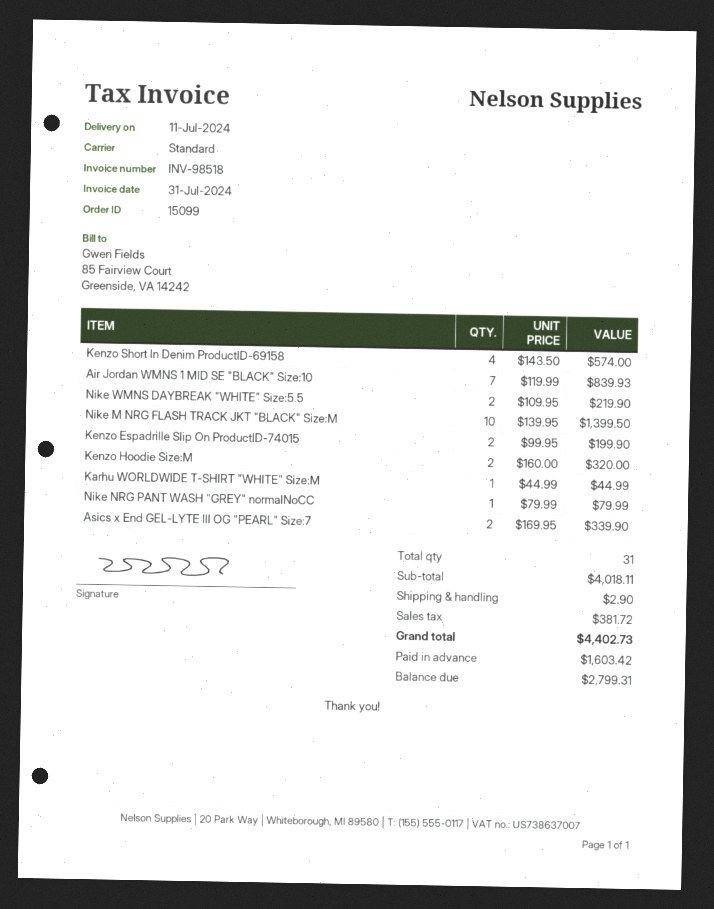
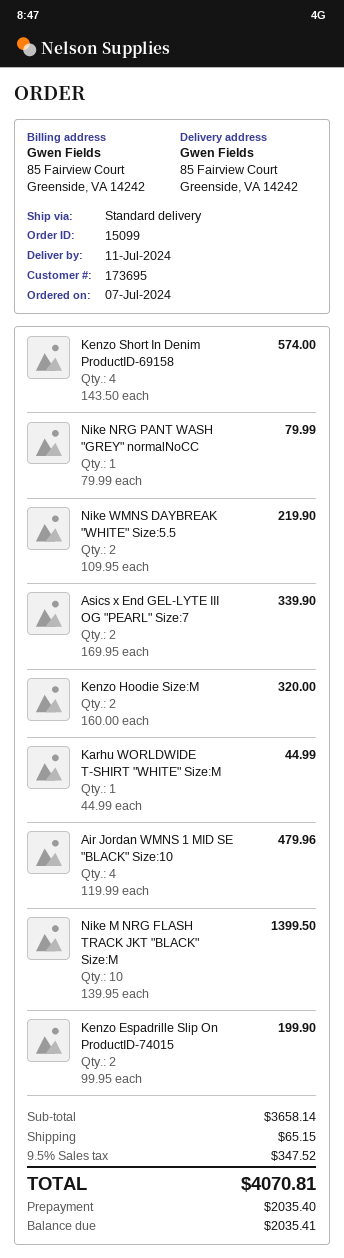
Air Jordan WMNS 1 MID SE "BLACK" Size:10: 7 x 119.99 = 839.93 -> 4 x 119.99 = 479.96
subtotal: 4018.11 -> 3658.14
shipping: 2.90 -> 65.15
tax: 381.72 -> 347.52
total: 4402.73 -> 4070.81
deposit: 1603.42 -> 2035.40
balance: 2799.31 -> 2035.41

